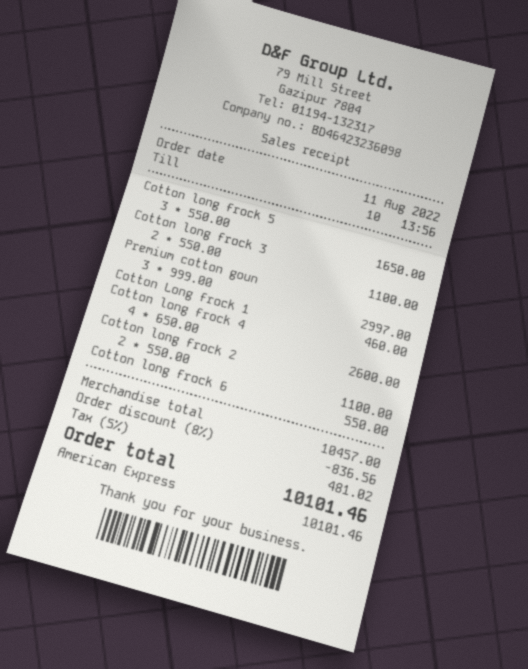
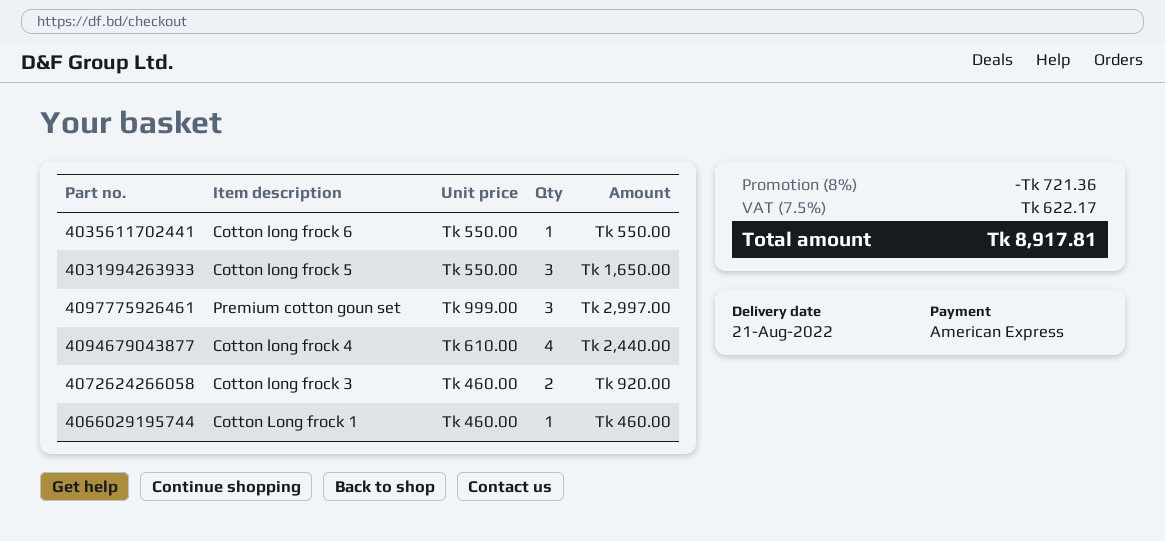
Cotton long frock 3: 2 x 550.00 = 1100.00 -> 2 x 460.00 = 920.00
Cotton long frock 4: 4 x 650.00 = 2600.00 -> 4 x 610.00 = 2440.00
Cotton long frock 2: 2 x 550.00 = 1100.00 -> none
discount: 8% = 836.56 -> 8% = 721.36
tax: 5% = 481.02 -> 7.5% = 622.17
total: 10101.46 -> 8917.81

